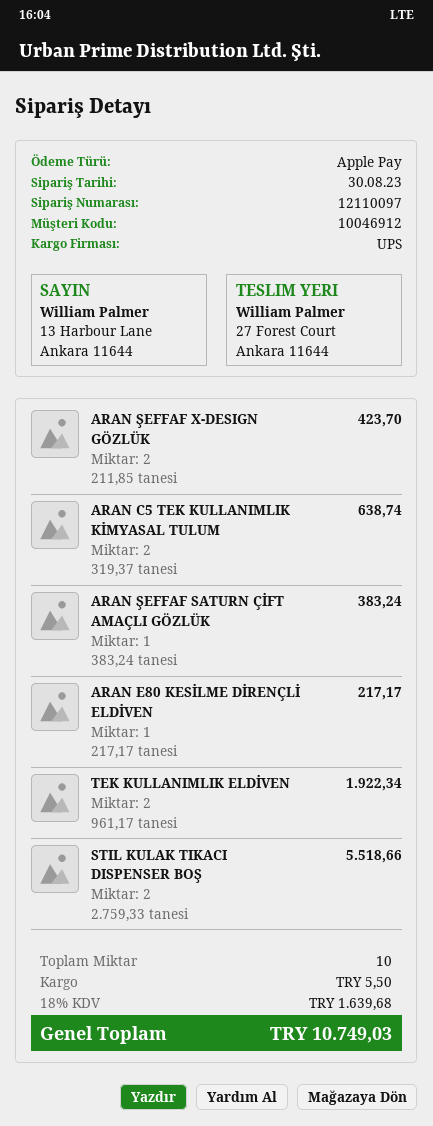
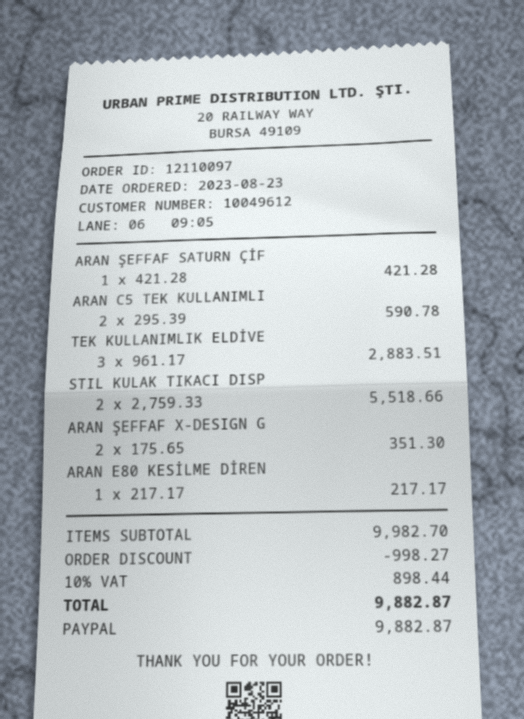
order date: 2023-08-30 -> 2023-08-23
customer number: 10046912 -> 10049612
payment method: Apple Pay -> PayPal
ARAN ŞEFFAF X-DESIGN GÖZLÜK: 2 x 211.85 = 423.70 -> 2 x 175.65 = 351.30
ARAN C5 TEK KULLANIMLIK KİMYASAL TULUM: 2 x 319.37 = 638.74 -> 2 x 295.39 = 590.78
ARAN ŞEFFAF SATURN ÇİFT AMAÇLI GÖZLÜK: 1 x 383.24 = 383.24 -> 1 x 421.28 = 421.28
TEK KULLANIMLIK ELDİVEN: 2 x 961.17 = 1922.34 -> 3 x 961.17 = 2883.51
discount: none -> 998.27
shipping: 5.50 -> none
tax: 18% = 1639.68 -> 10% = 898.44
total: 10749.03 -> 9882.87

